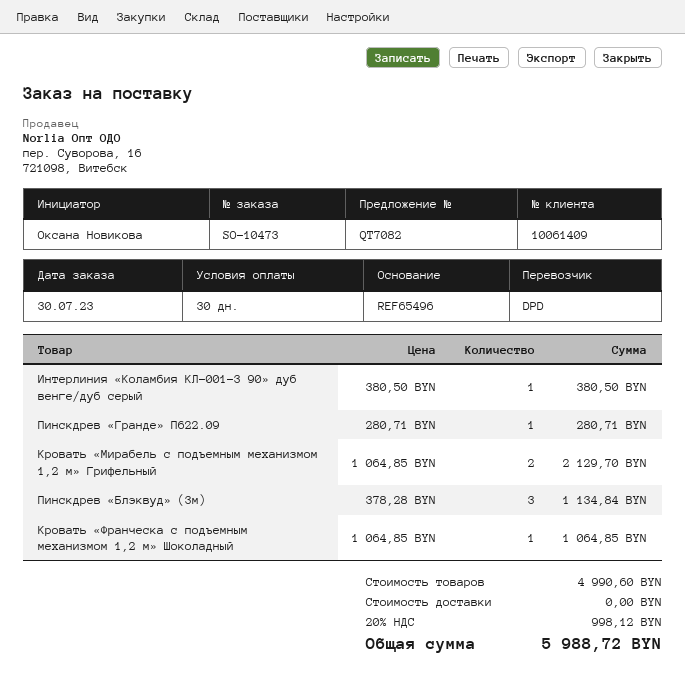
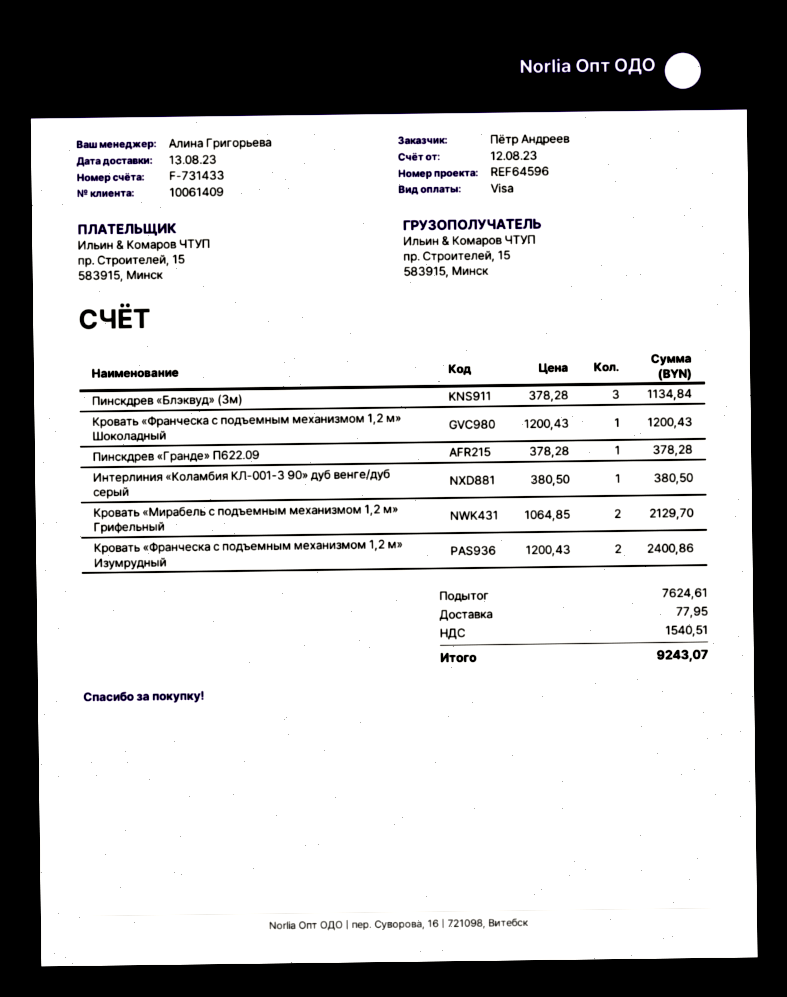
reference: REF65496 -> REF64596
ordered by: Оксана Новикова -> Пётр Андреев
Пинскдрев «Гранде» П622.09: 1 x 280.71 = 280.71 -> 1 x 378.28 = 378.28
Кровать «Франческа с подъемным механизмом 1,2 м» Шоколадный: 1 x 1064.85 = 1064.85 -> 1 x 1200.43 = 1200.43
Кровать «Франческа с подъемным механизмом 1,2 м» Изумрудный: none -> 2 x 1200.43 = 2400.86
subtotal: 4990.60 -> 7624.61
shipping: 0.00 -> 77.95
tax: 998.12 -> 1540.51
total: 5988.72 -> 9243.07

